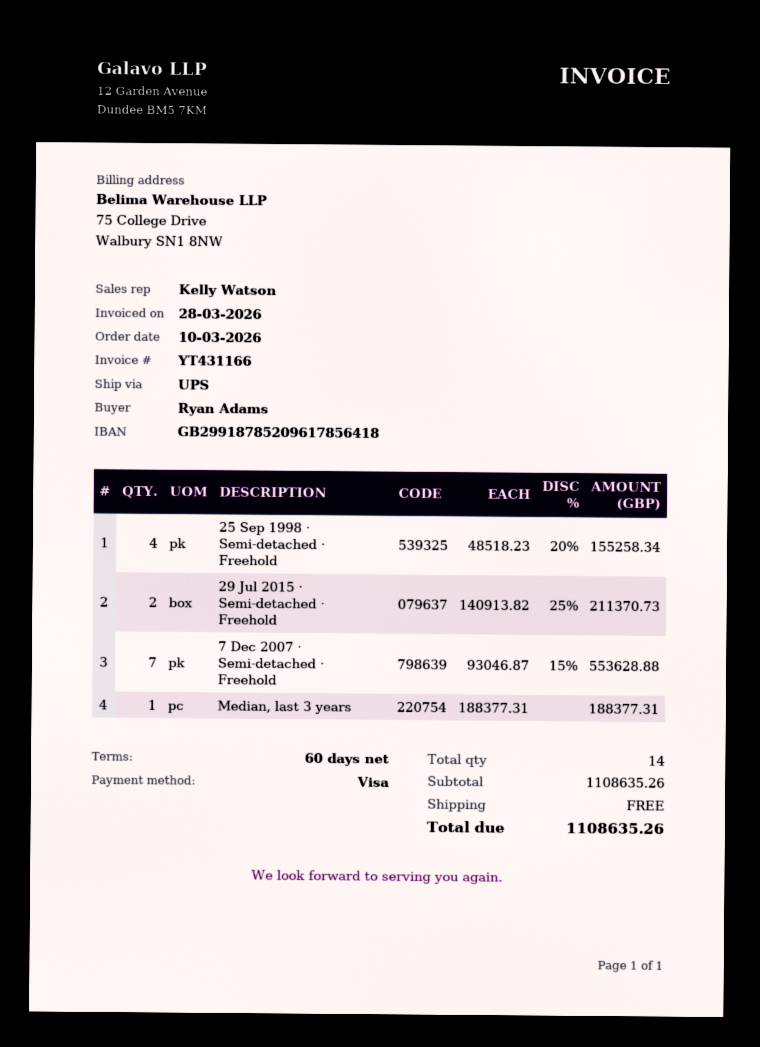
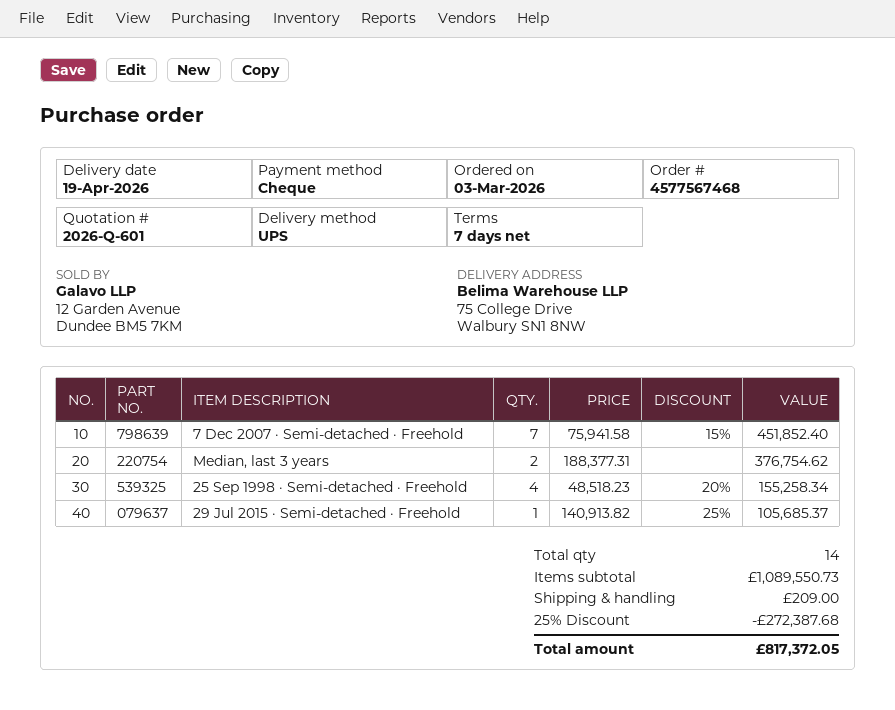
order date: 2026-03-10 -> 2026-03-03
payment terms: 60 days -> 7 days
payment method: Visa -> cheque
29 Jul 2015 · Semi-detached · Freehold: 2 x 140913.82 - 25% = 211370.73 -> 1 x 140913.82 - 25% = 105685.37
7 Dec 2007 · Semi-detached · Freehold: 7 x 93046.87 - 15% = 553628.88 -> 7 x 75941.58 - 15% = 451852.40
Median, last 3 years: 1 x 188377.31 = 188377.31 -> 2 x 188377.31 = 376754.62
subtotal: 1108635.26 -> 1089550.73
discount: none -> 25% = 272387.68
shipping: 0.00 -> 209.00
total: 1108635.26 -> 817372.05

